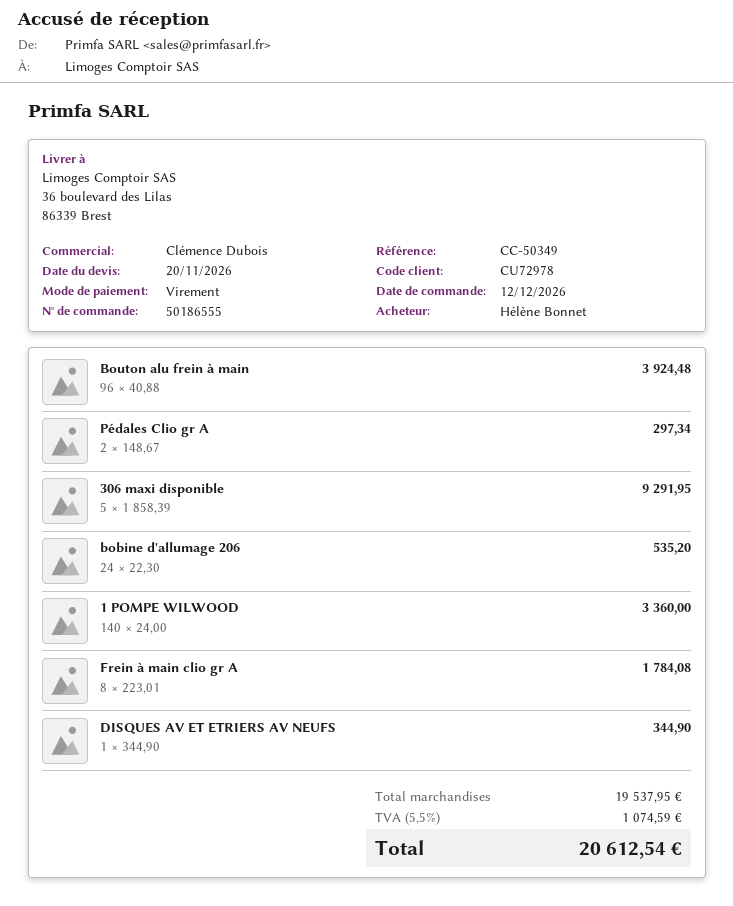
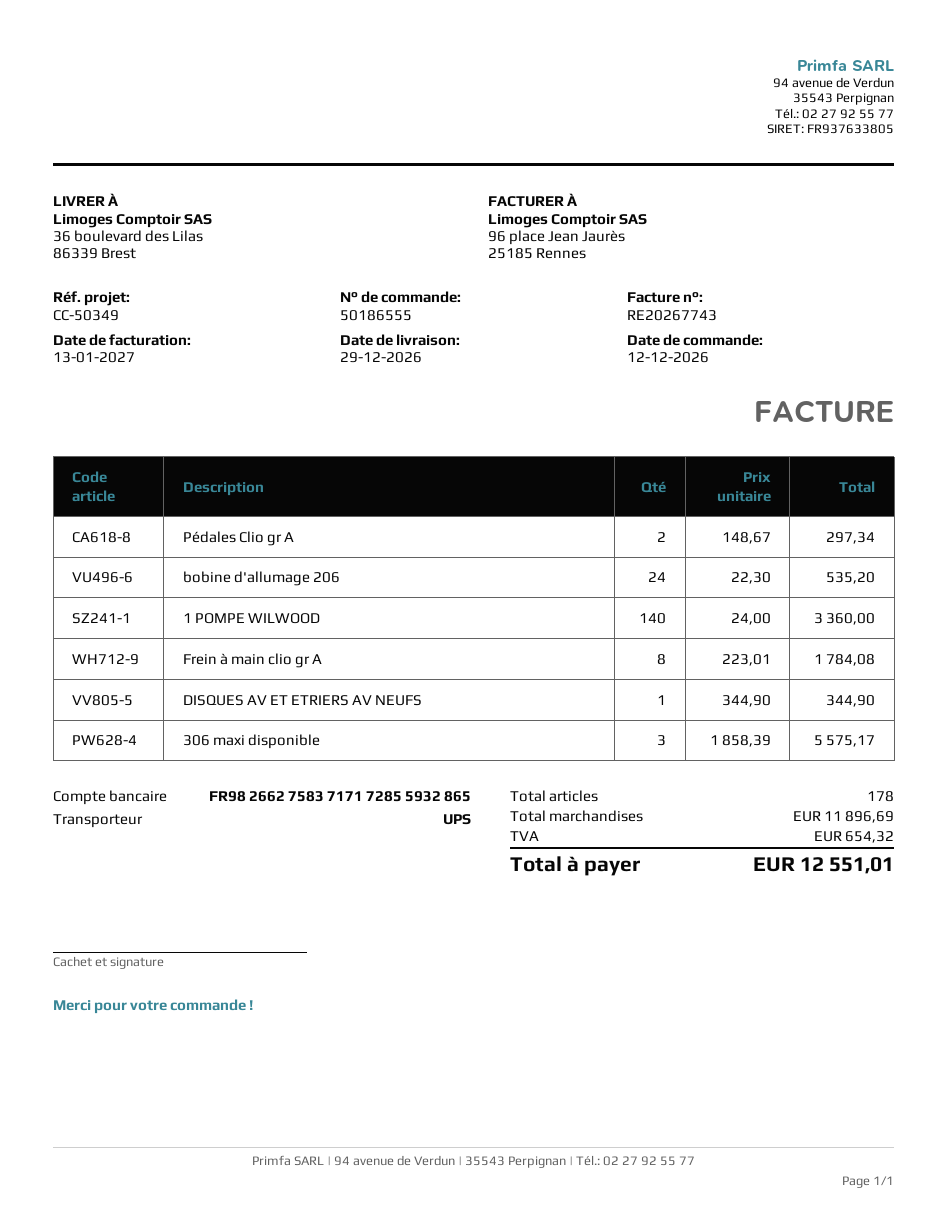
Bouton alu frein à main: 96 x 40.88 = 3924.48 -> none
306 maxi disponible: 5 x 1858.39 = 9291.95 -> 3 x 1858.39 = 5575.17
subtotal: 19537.95 -> 11896.69
tax: 1074.59 -> 654.32
total: 20612.54 -> 12551.01

